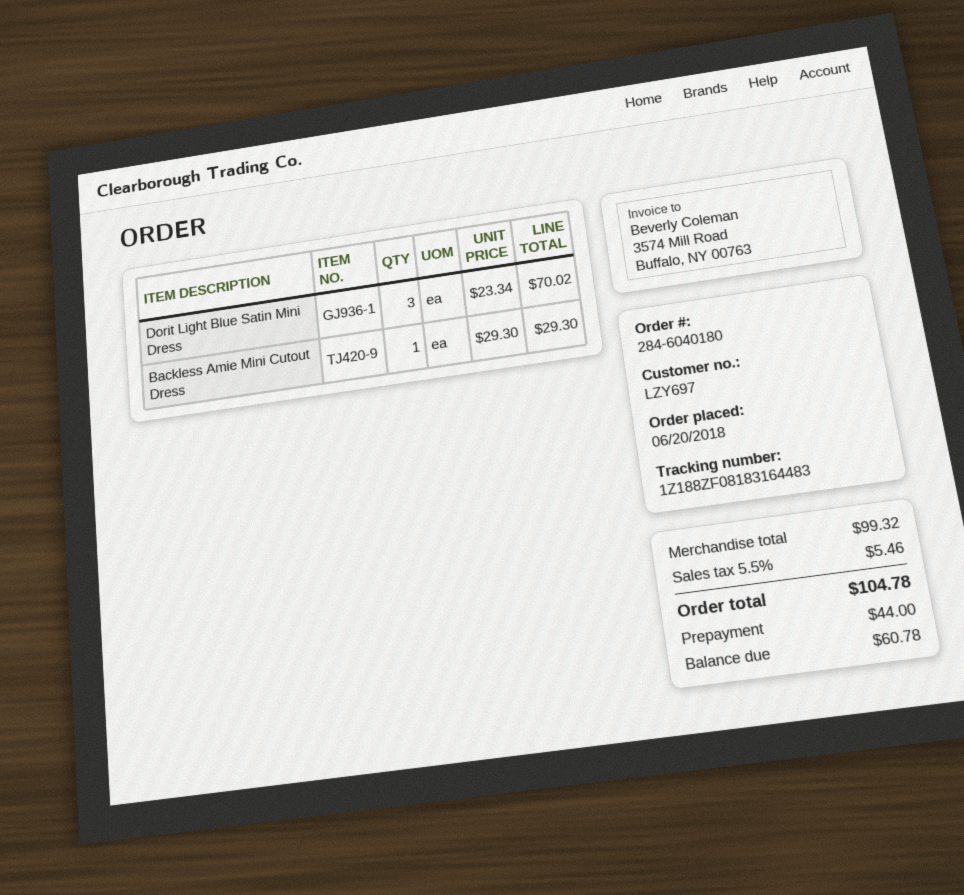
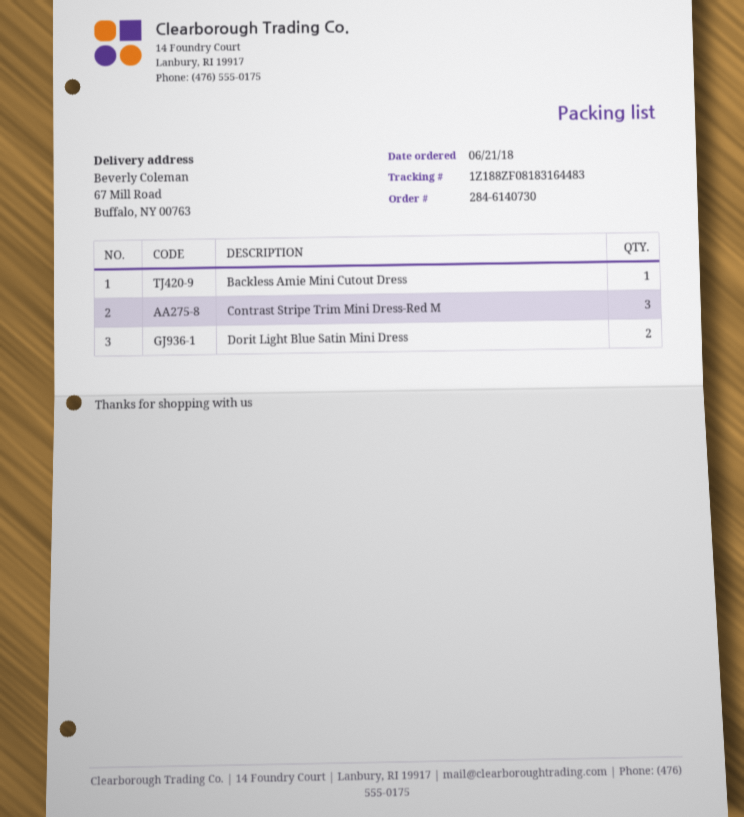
order number: 284-6040180 -> 284-6140730
order date: 2018-06-20 -> 2018-06-21
Dorit Light Blue Satin Mini Dress: 3 -> 2
Contrast Stripe Trim Mini Dress-Red M: none -> 3

